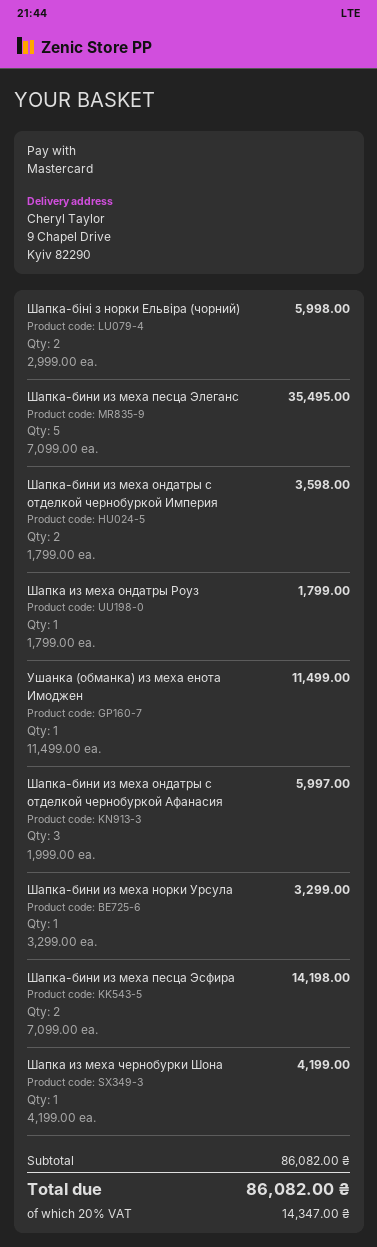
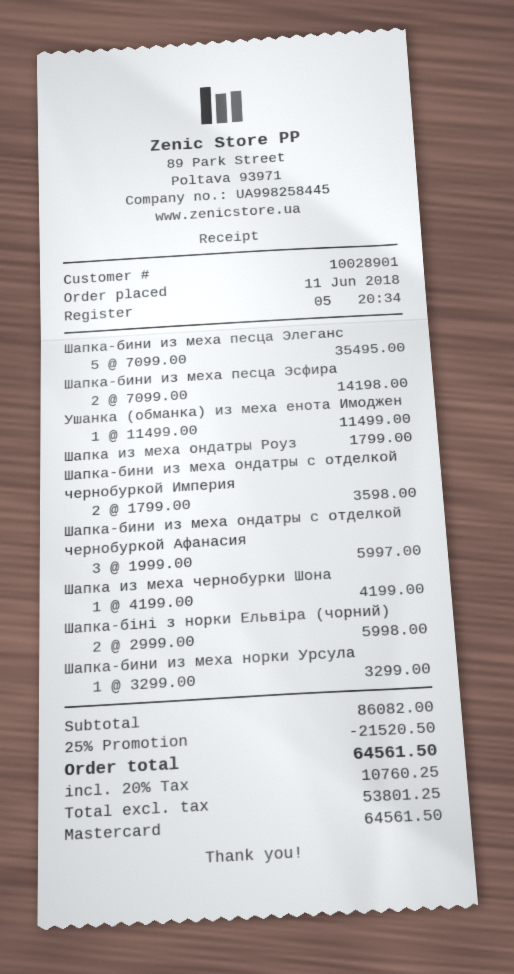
discount: none -> 25% = 21520.50
tax: 20% = 14347.00 -> 20% = 10760.25
total: 86082.00 -> 64561.50

